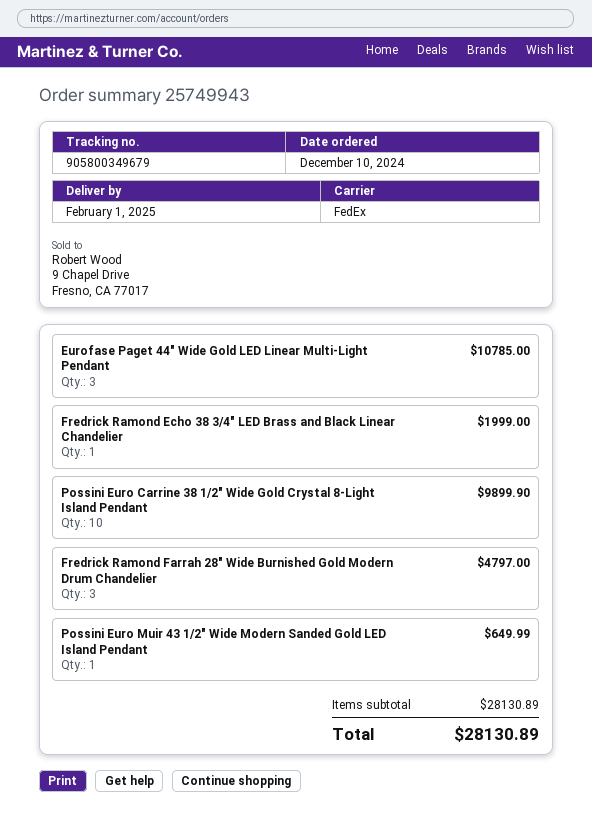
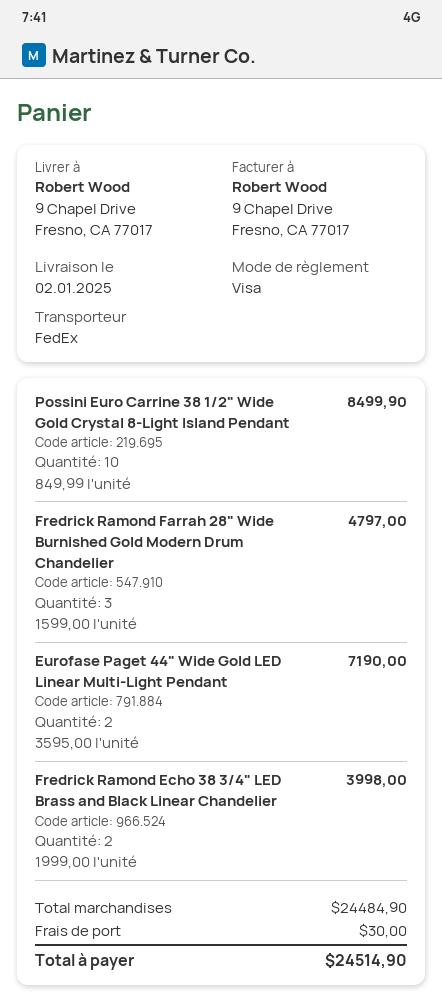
delivery date: 2025-02-01 -> 2025-01-02
Eurofase Paget 44" Wide Gold LED Linear Multi-Light Pendant: 3 for 10785.00 -> 2 for 7190.00
Fredrick Ramond Echo 38 3/4" LED Brass and Black Linear Chandelier: 1 for 1999.00 -> 2 for 3998.00
Possini Euro Carrine 38 1/2" Wide Gold Crystal 8-Light Island Pendant: 10 for 9899.90 -> 10 for 8499.90
Possini Euro Muir 43 1/2" Wide Modern Sanded Gold LED Island Pendant: 1 for 649.99 -> none
subtotal: 28130.89 -> 24484.90
shipping: none -> 30.00
total: 28130.89 -> 24514.90

